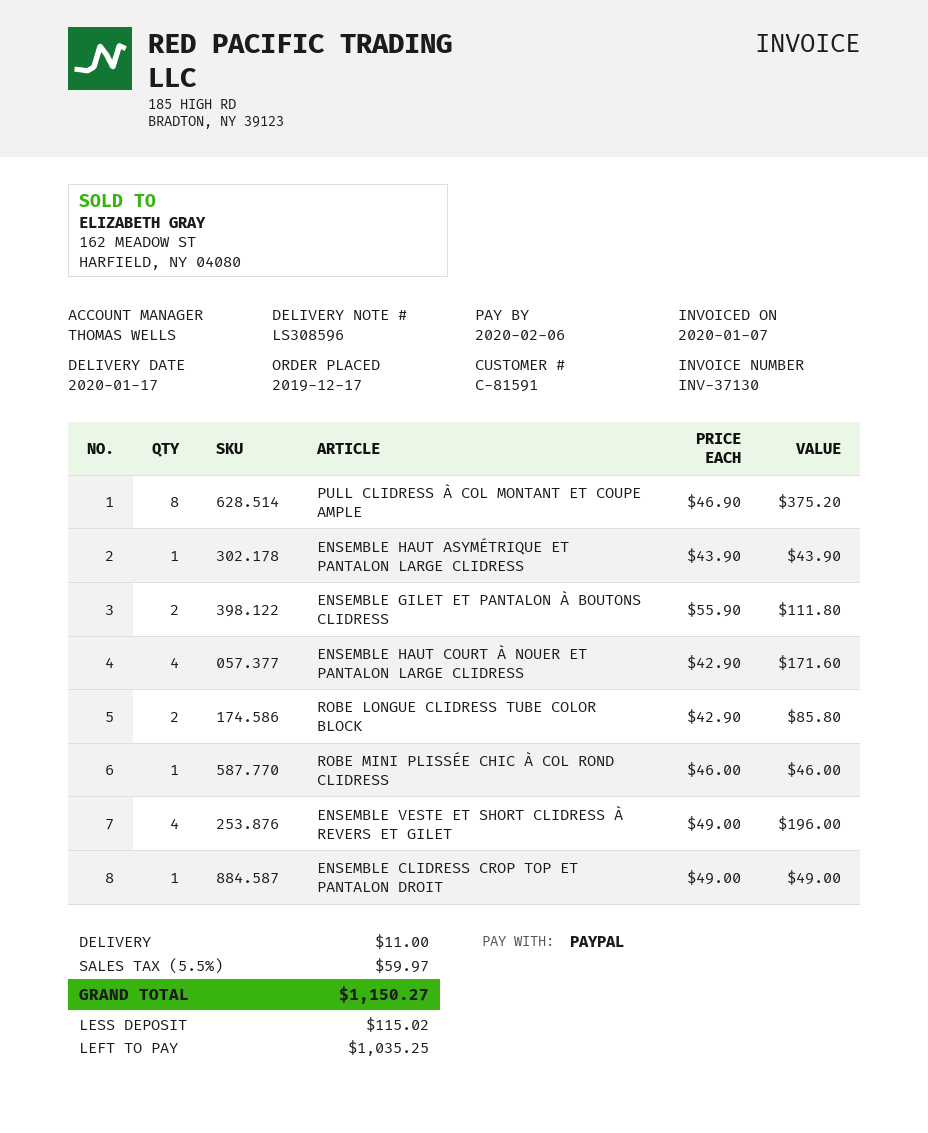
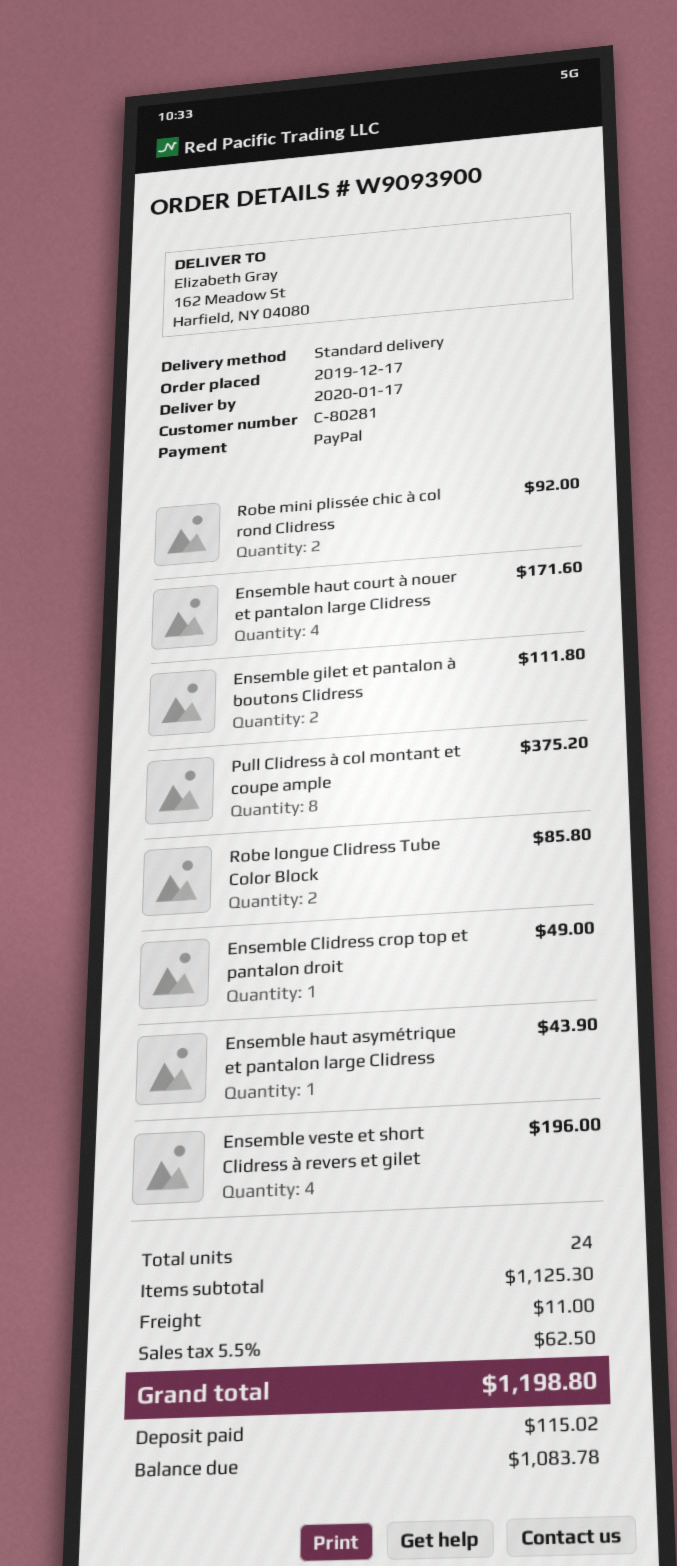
customer number: C-81591 -> C-80281
ROBE MINI PLISSÉE CHIC À COL ROND CLIDRESS: 1 for 46.00 -> 2 for 92.00
tax: 5.5% = 59.97 -> 5.5% = 62.50
total: 1150.27 -> 1198.80
balance: 1035.25 -> 1083.78

